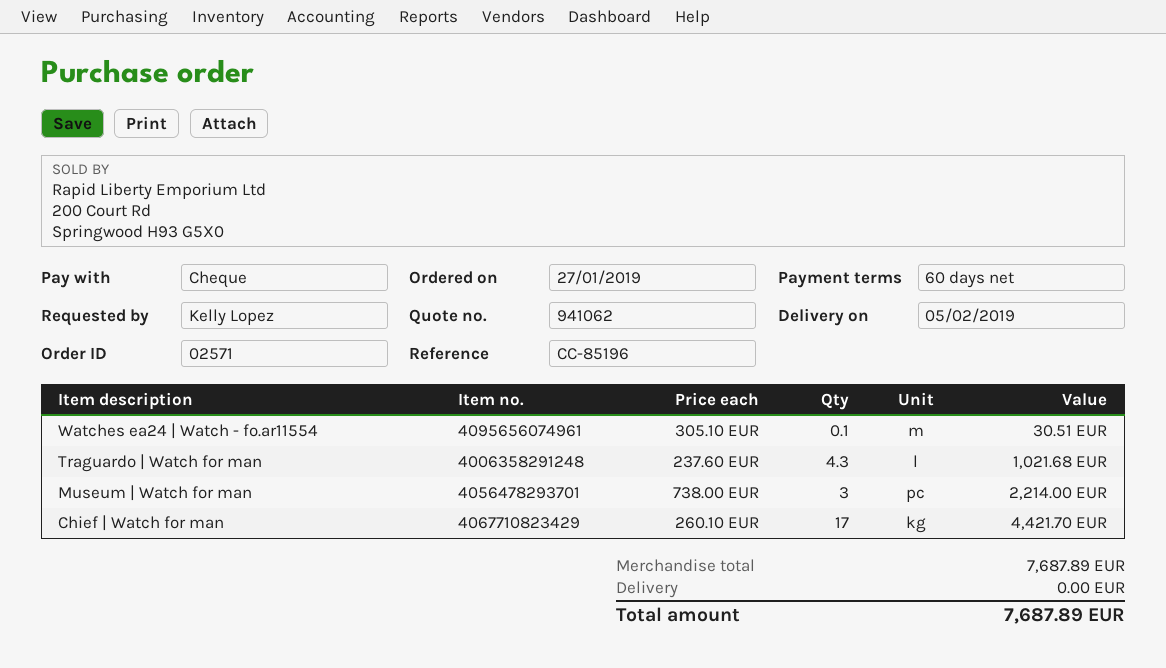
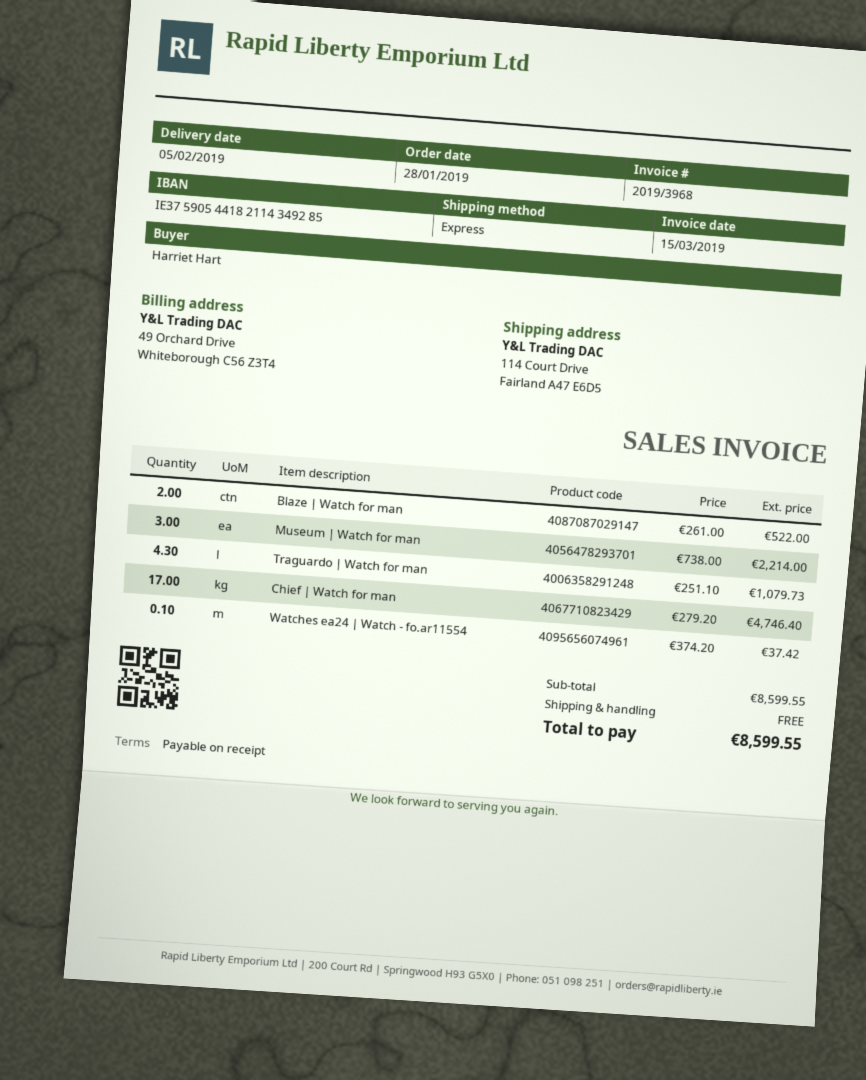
order date: 2019-01-27 -> 2019-01-28
payment terms: 60 days -> on receipt
ordered by: Kelly Lopez -> Harriet Hart
Watches ea24 | Watch - fo.ar11554: 0.1 x 305.10 = 30.51 -> 0.1 x 374.20 = 37.42
Traguardo | Watch for man: 4.3 x 237.60 = 1021.68 -> 4.3 x 251.10 = 1079.73
Chief | Watch for man: 17 x 260.10 = 4421.70 -> 17 x 279.20 = 4746.40
Blaze | Watch for man: none -> 2 x 261.00 = 522.00
subtotal: 7687.89 -> 8599.55
total: 7687.89 -> 8599.55

